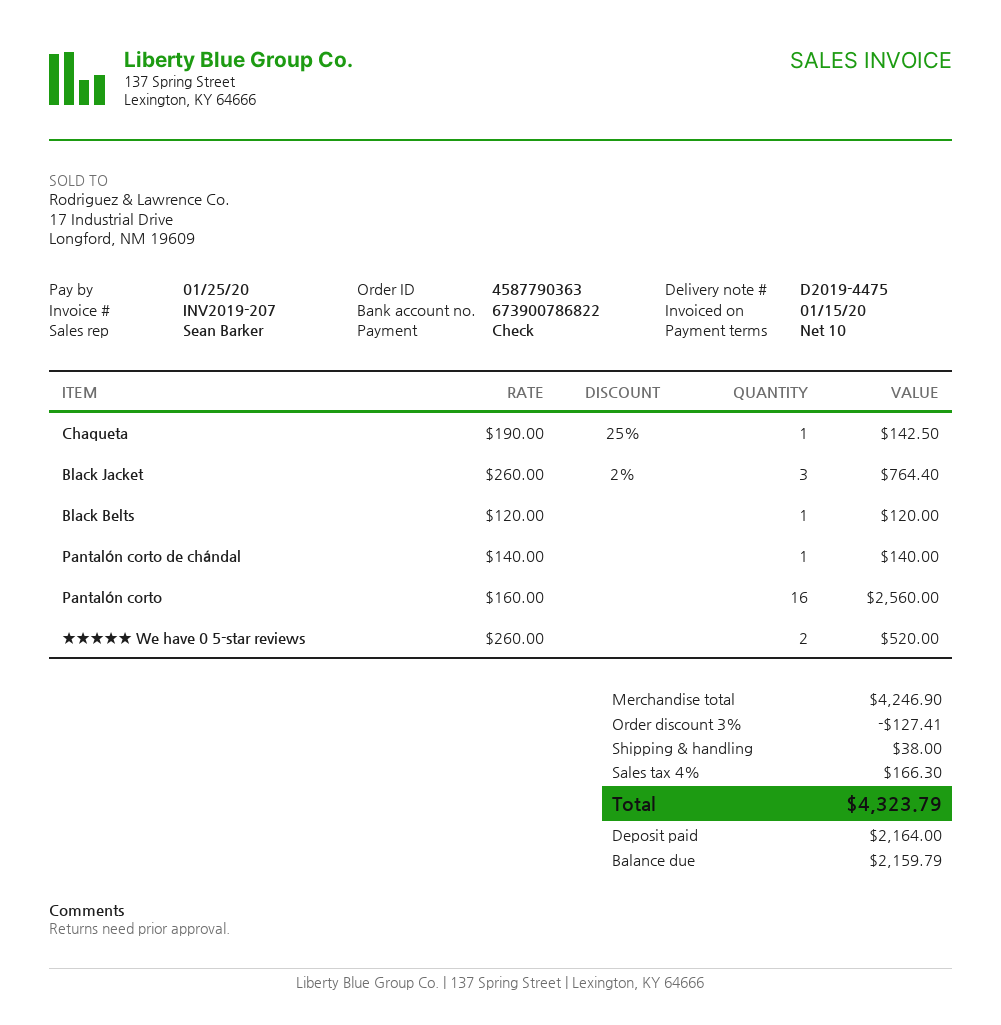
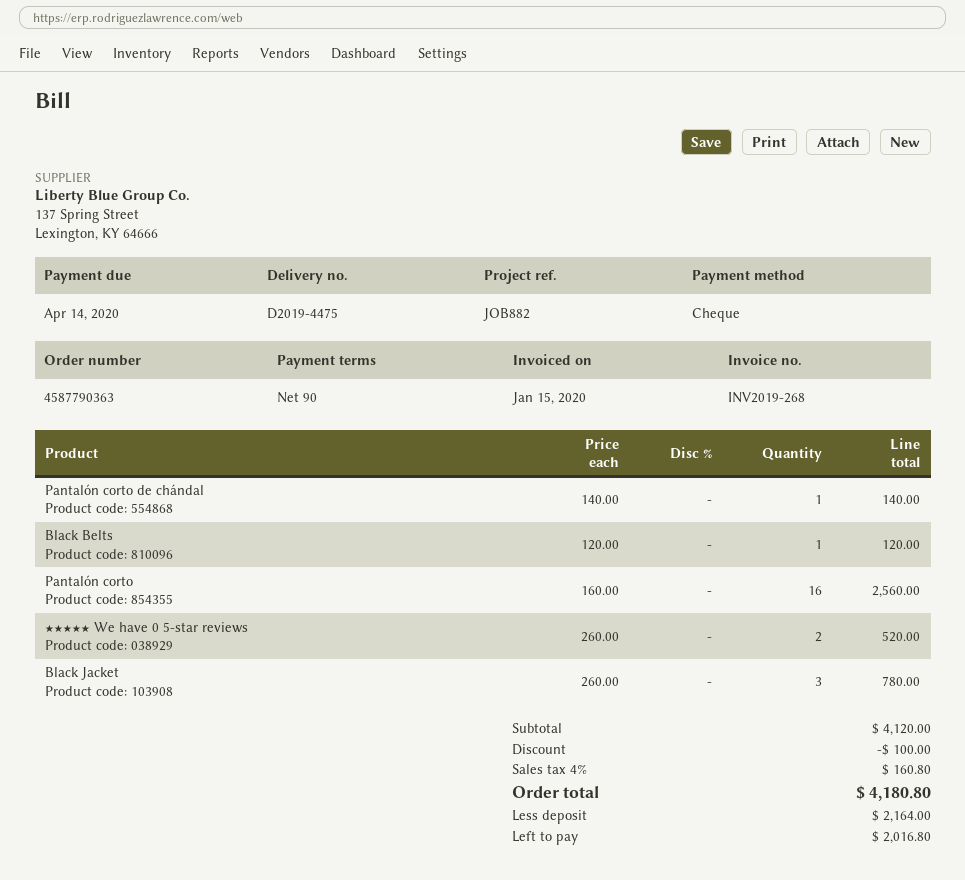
invoice number: INV2019-207 -> INV2019-268
payment terms: 10 days -> 90 days
due date: 2020-01-25 -> 2020-04-14
Chaqueta: 1 x 190.00 - 25% = 142.50 -> none
Black Jacket: 3 x 260.00 - 2% = 764.40 -> 3 x 260.00 = 780.00
subtotal: 4246.90 -> 4120.00
discount: 127.41 -> 100.00
shipping: 38.00 -> none
tax: 4% = 166.30 -> 4% = 160.80
total: 4323.79 -> 4180.80
balance: 2159.79 -> 2016.80

